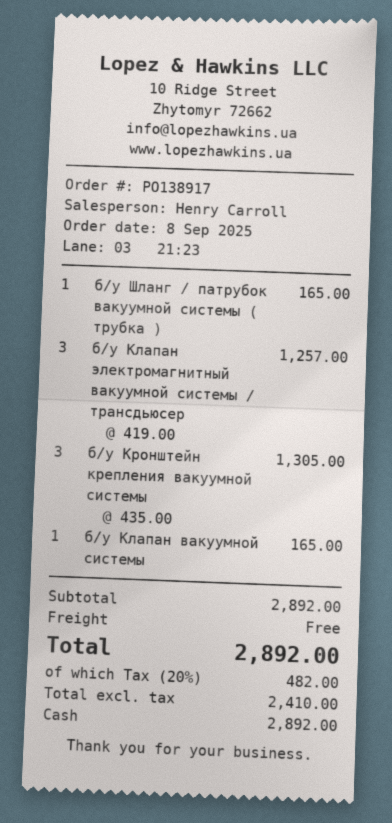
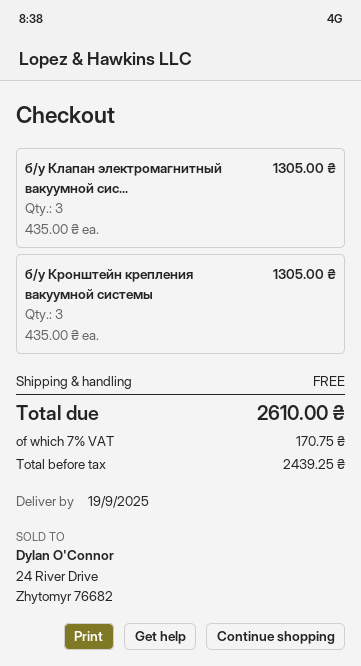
б/у Шланг / патрубок вакуумной системы ( трубка ): 1 x 165.00 = 165.00 -> none
б/у Клапан электромагнитный вакуумной системы / трансдьюсер: 3 x 419.00 = 1257.00 -> 3 x 435.00 = 1305.00
б/у Клапан вакуумной системы: 1 x 165.00 = 165.00 -> none
net: 2410.00 -> 2439.25
tax: 20% = 482.00 -> 7% = 170.75
total: 2892.00 -> 2610.00

